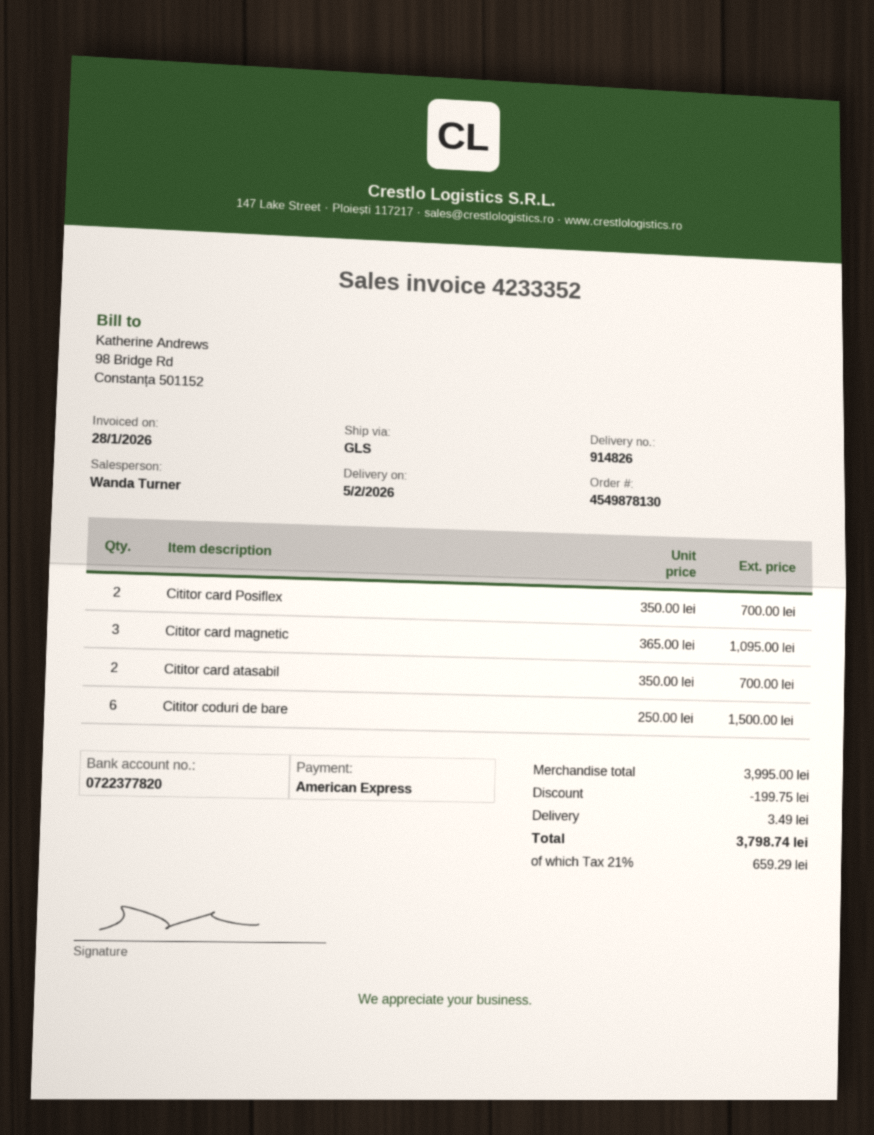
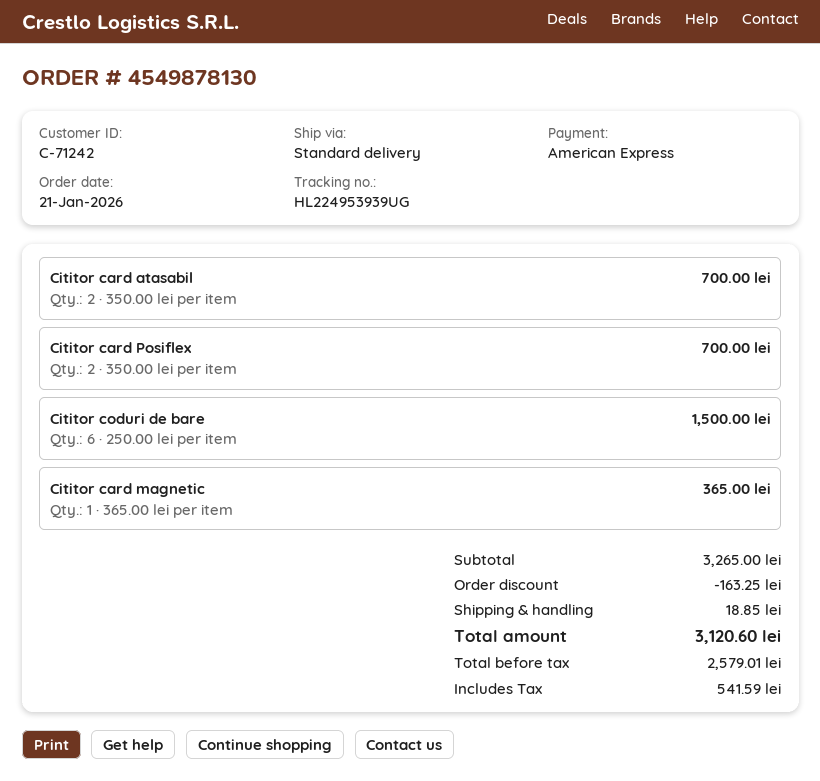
shipping method: GLS -> standard
Cititor card magnetic: 3 x 365.00 = 1095.00 -> 1 x 365.00 = 365.00
subtotal: 3995.00 -> 3265.00
discount: 199.75 -> 163.25
shipping: 3.49 -> 18.85
tax: 659.29 -> 541.59
total: 3798.74 -> 3120.60

